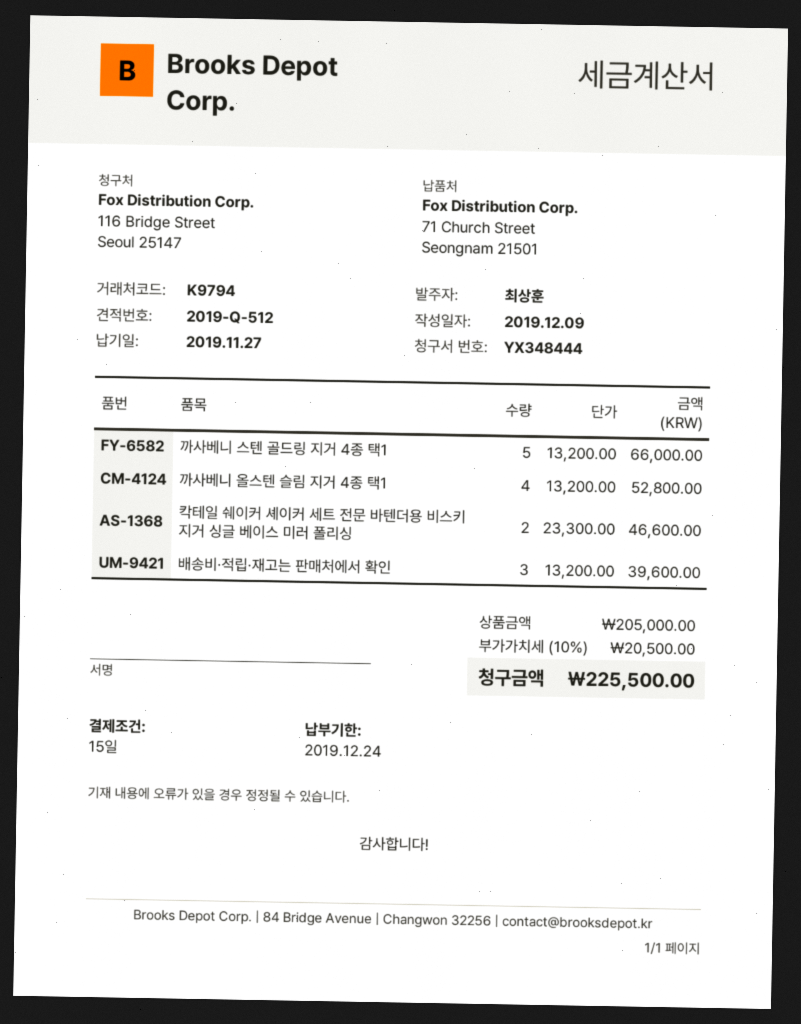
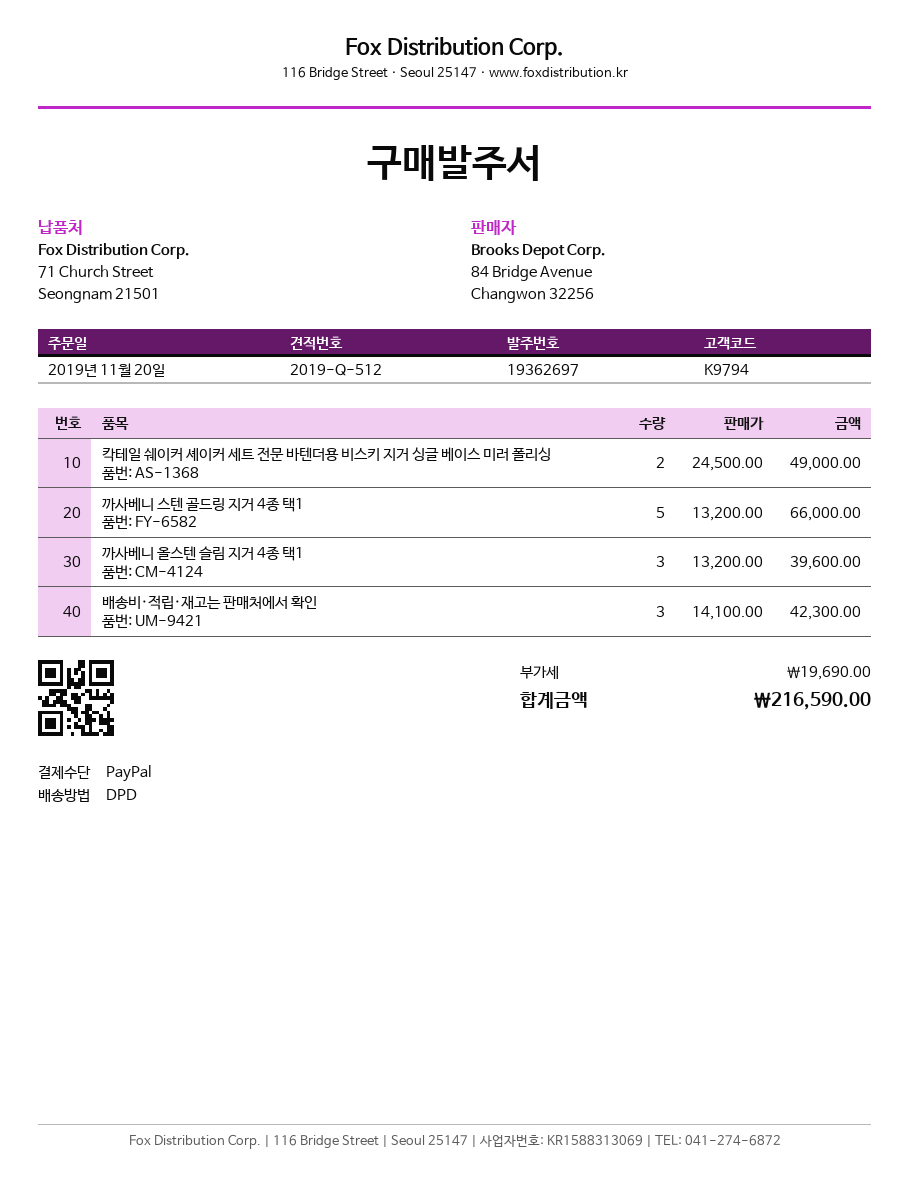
까사베니 올스텐 슬림 지거 4종 택1: 4 x 13200.00 = 52800.00 -> 3 x 13200.00 = 39600.00
칵테일 쉐이커 셰이커 세트 전문 바텐더용 비스키 지거 싱글 베이스 미러 폴리싱: 2 x 23300.00 = 46600.00 -> 2 x 24500.00 = 49000.00
배송비·적립·재고는 판매처에서 확인: 3 x 13200.00 = 39600.00 -> 3 x 14100.00 = 42300.00
tax: 20500.00 -> 19690.00
total: 225500.00 -> 216590.00

